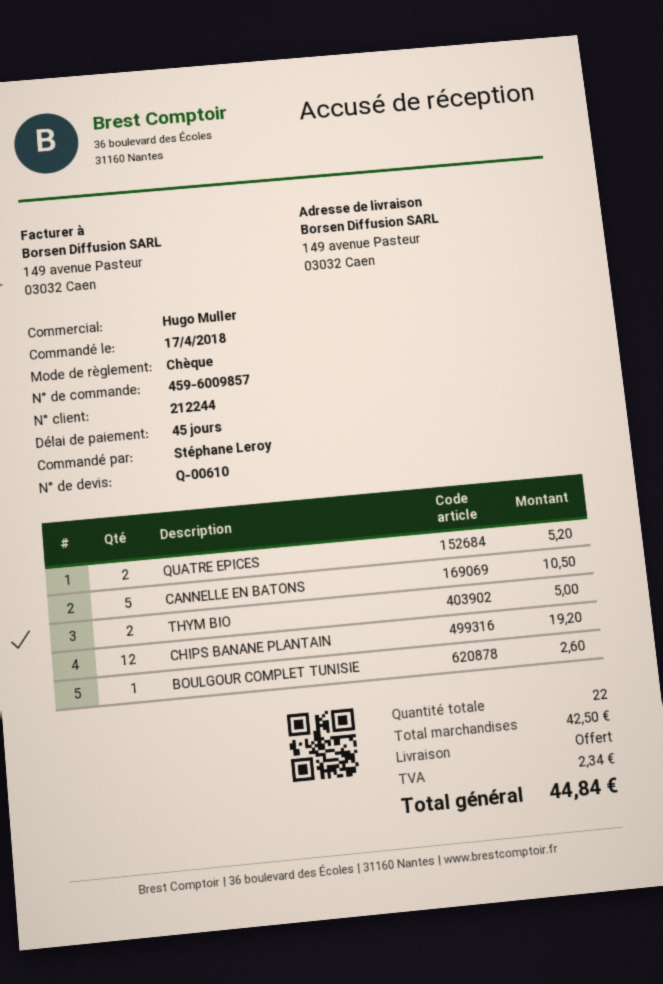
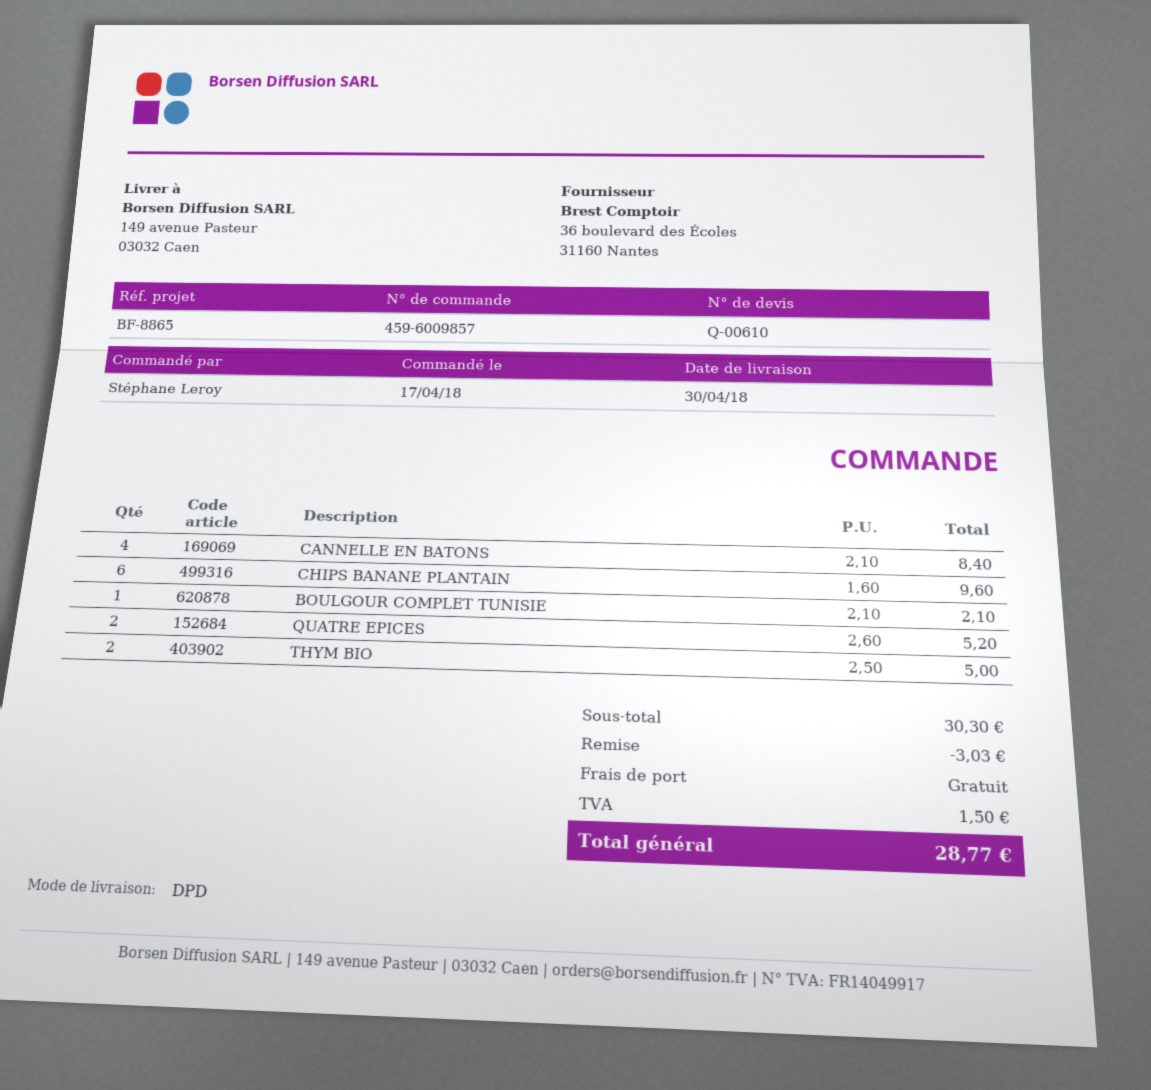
CANNELLE EN BATONS: 5 for 10.50 -> 4 for 8.40
CHIPS BANANE PLANTAIN: 12 for 19.20 -> 6 for 9.60
BOULGOUR COMPLET TUNISIE: 1 for 2.60 -> 1 for 2.10
subtotal: 42.50 -> 30.30
discount: none -> 3.03
tax: 2.34 -> 1.50
total: 44.84 -> 28.77

